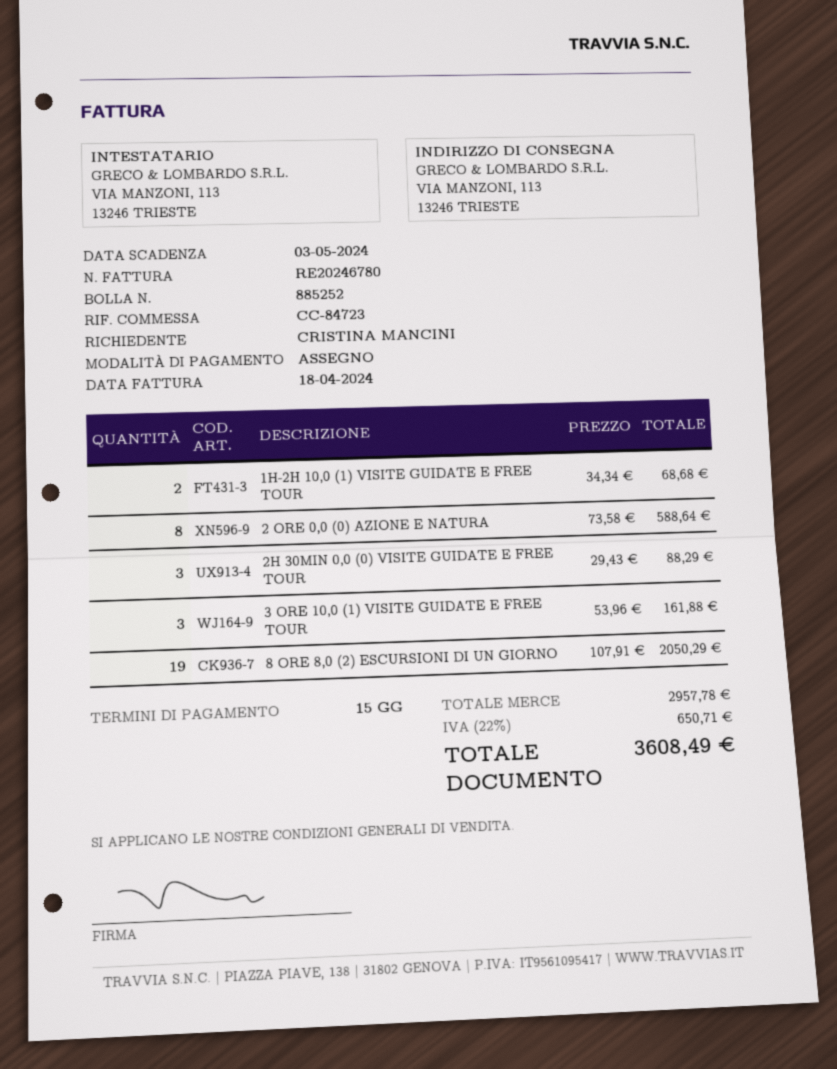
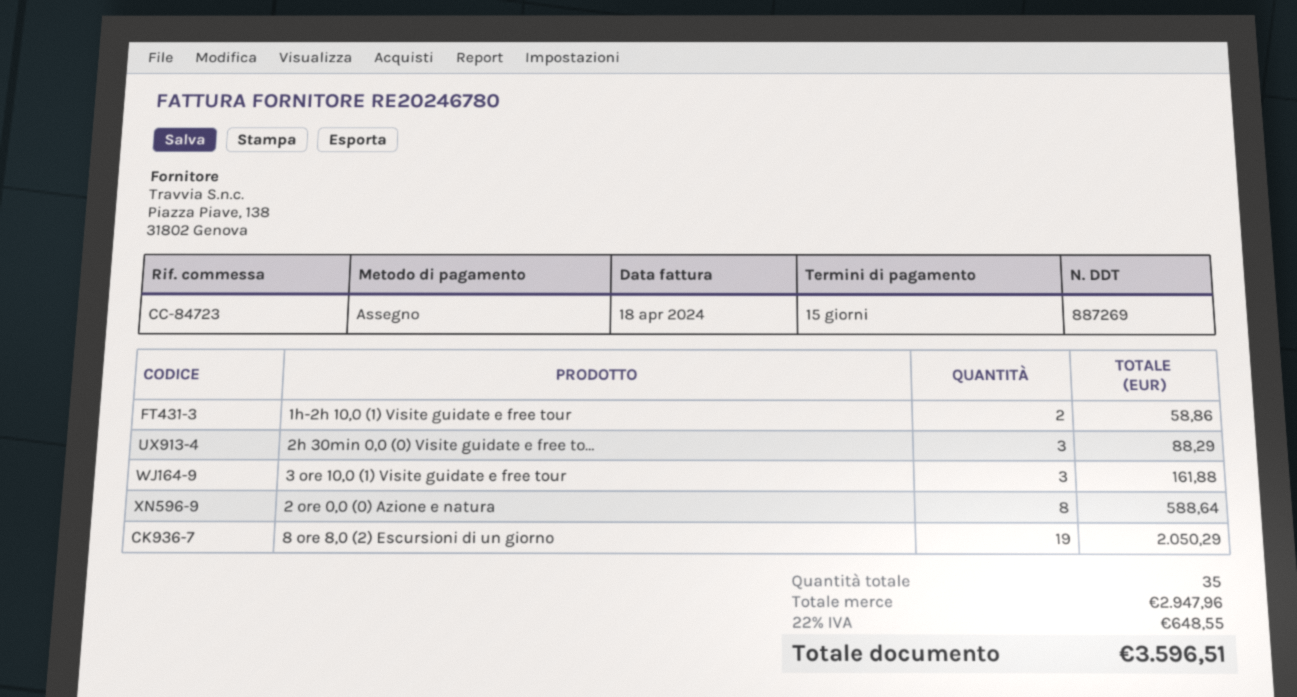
delivery note number: 885252 -> 887269
1H-2H 10,0 (1) VISITE GUIDATE E FREE TOUR: 2 for 68.68 -> 2 for 58.86
subtotal: 2957.78 -> 2947.96
tax: 22% = 650.71 -> 22% = 648.55
total: 3608.49 -> 3596.51

